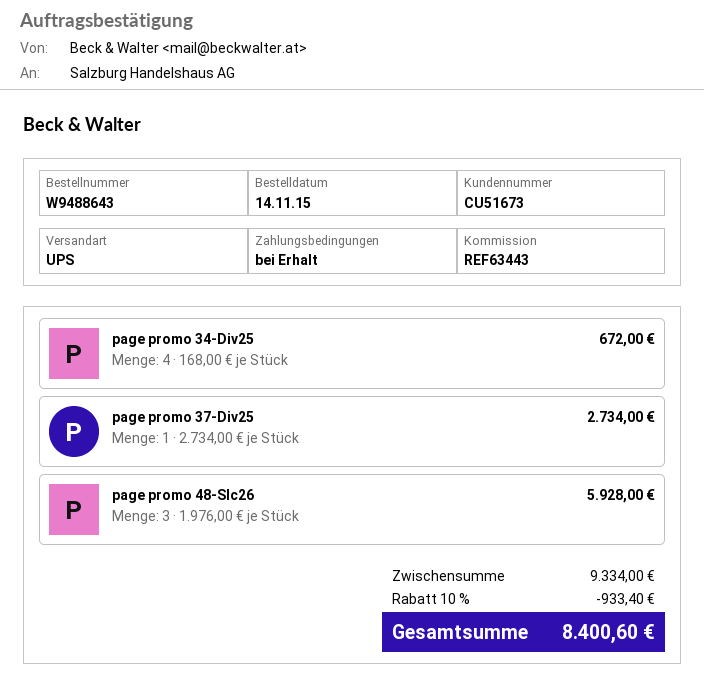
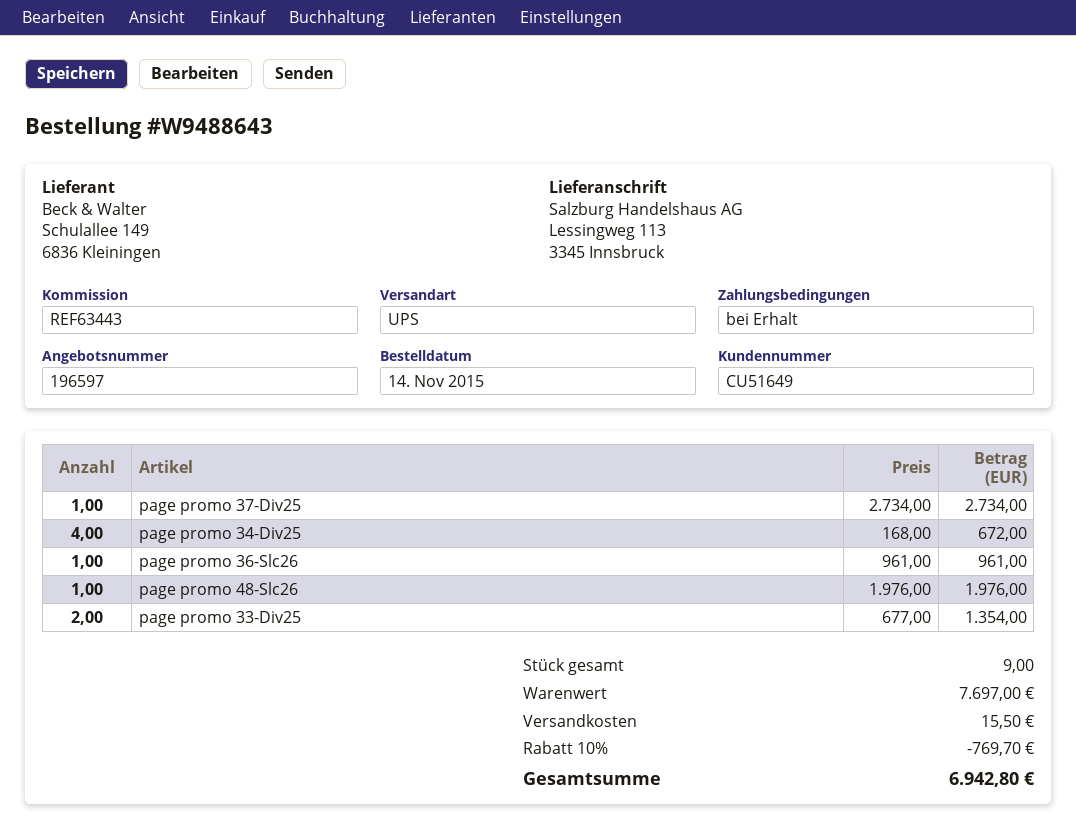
customer number: CU51673 -> CU51649
page promo 48-Slc26: 3 x 1976.00 = 5928.00 -> 1 x 1976.00 = 1976.00
page promo 36-Slc26: none -> 1 x 961.00 = 961.00
page promo 33-Div25: none -> 2 x 677.00 = 1354.00
subtotal: 9334.00 -> 7697.00
discount: 10% = 933.40 -> 10% = 769.70
shipping: none -> 15.50
total: 8400.60 -> 6942.80

